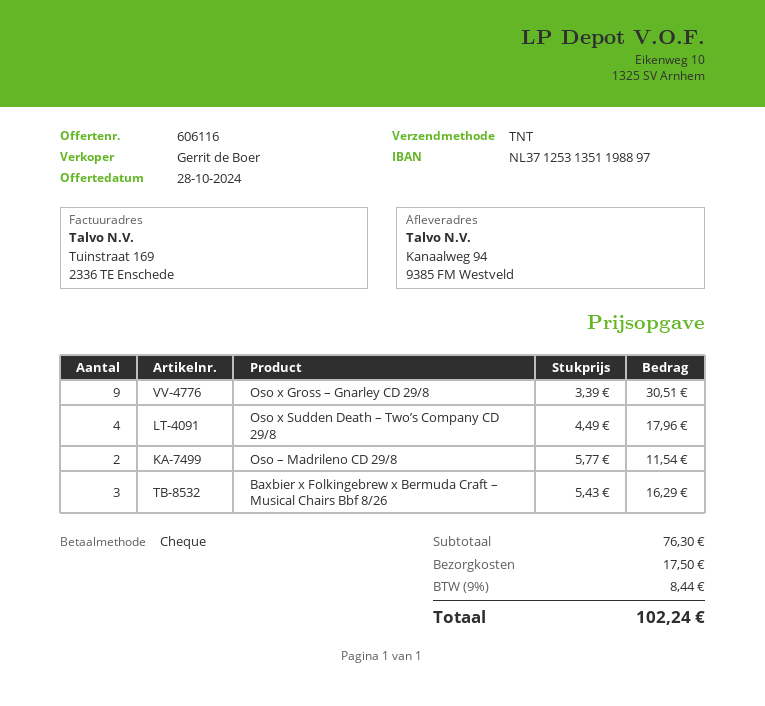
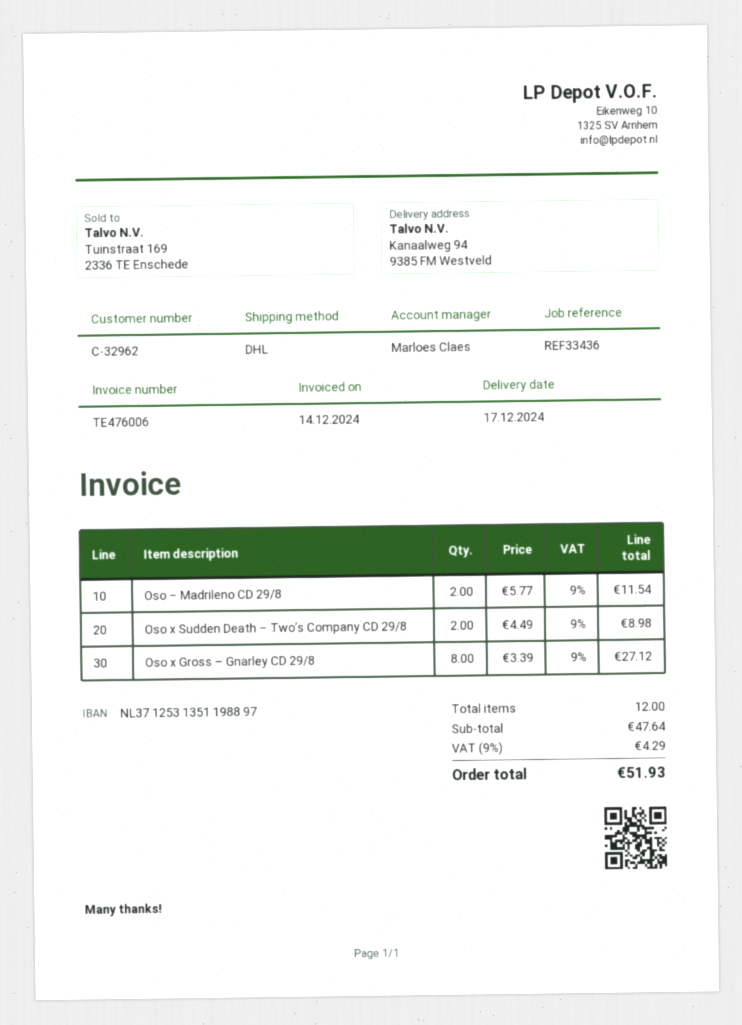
sales rep: Gerrit de Boer -> Marloes Claes
shipping method: TNT -> DHL
Oso x Gross – Gnarley CD 29/8: 9 x 3.39 = 30.51 -> 8 x 3.39 = 27.12
Oso x Sudden Death – Two’s Company CD 29/8: 4 x 4.49 = 17.96 -> 2 x 4.49 = 8.98
Baxbier x Folkingebrew x Bermuda Craft – Musical Chairs Bbf 8/26: 3 x 5.43 = 16.29 -> none
subtotal: 76.30 -> 47.64
shipping: 17.50 -> none
tax: 9% = 8.44 -> 9% = 4.29
total: 102.24 -> 51.93

